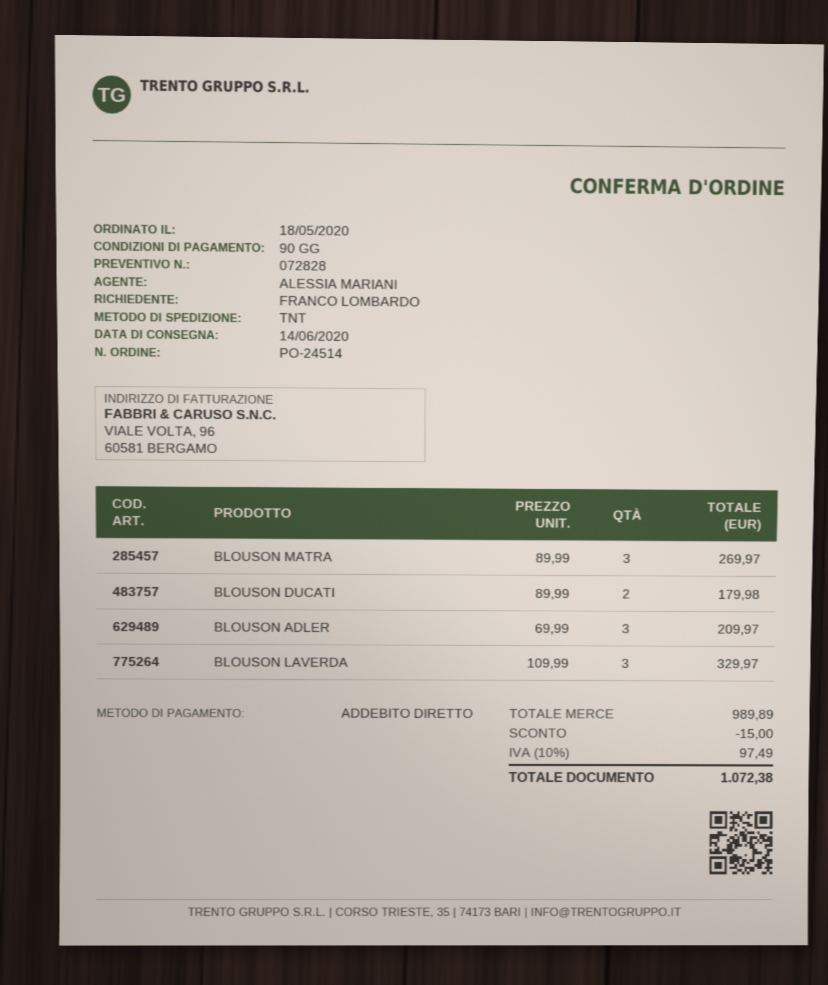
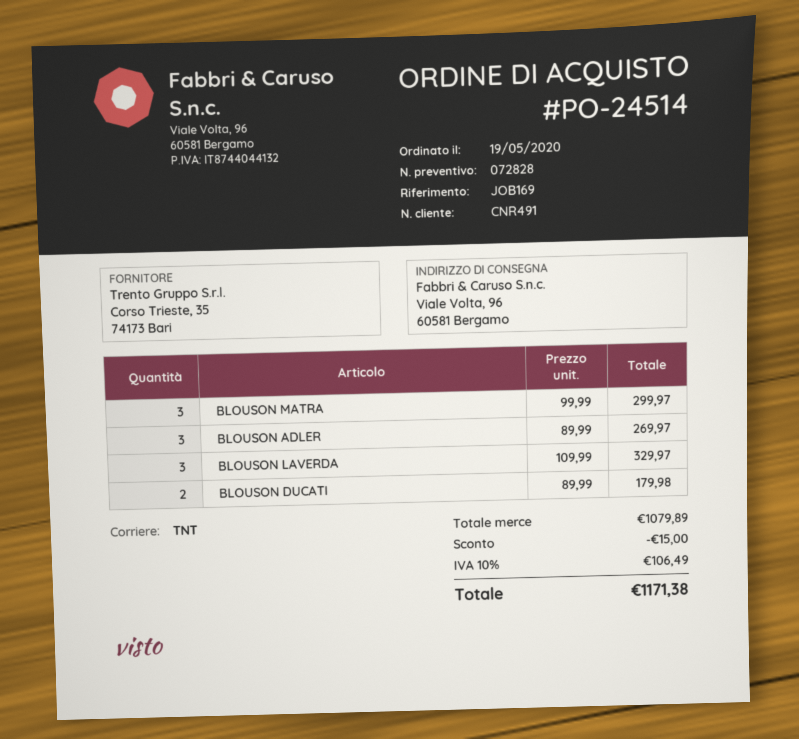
order date: 2020-05-18 -> 2020-05-19
BLOUSON MATRA: 3 x 89.99 = 269.97 -> 3 x 99.99 = 299.97
BLOUSON ADLER: 3 x 69.99 = 209.97 -> 3 x 89.99 = 269.97
subtotal: 989.89 -> 1079.89
tax: 10% = 97.49 -> 10% = 106.49
total: 1072.38 -> 1171.38

